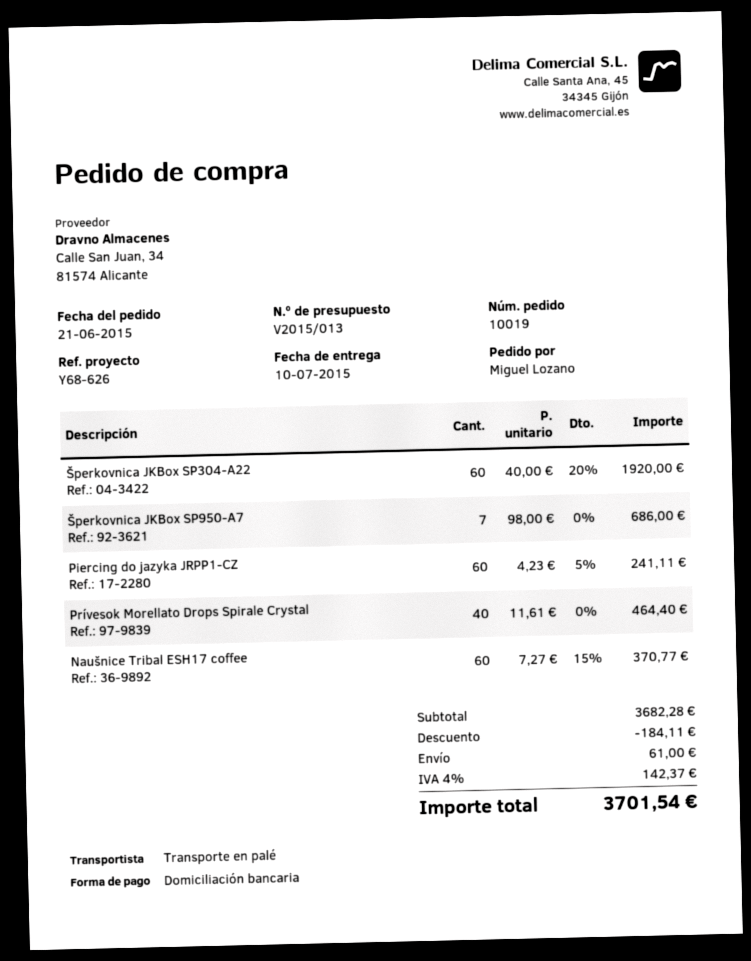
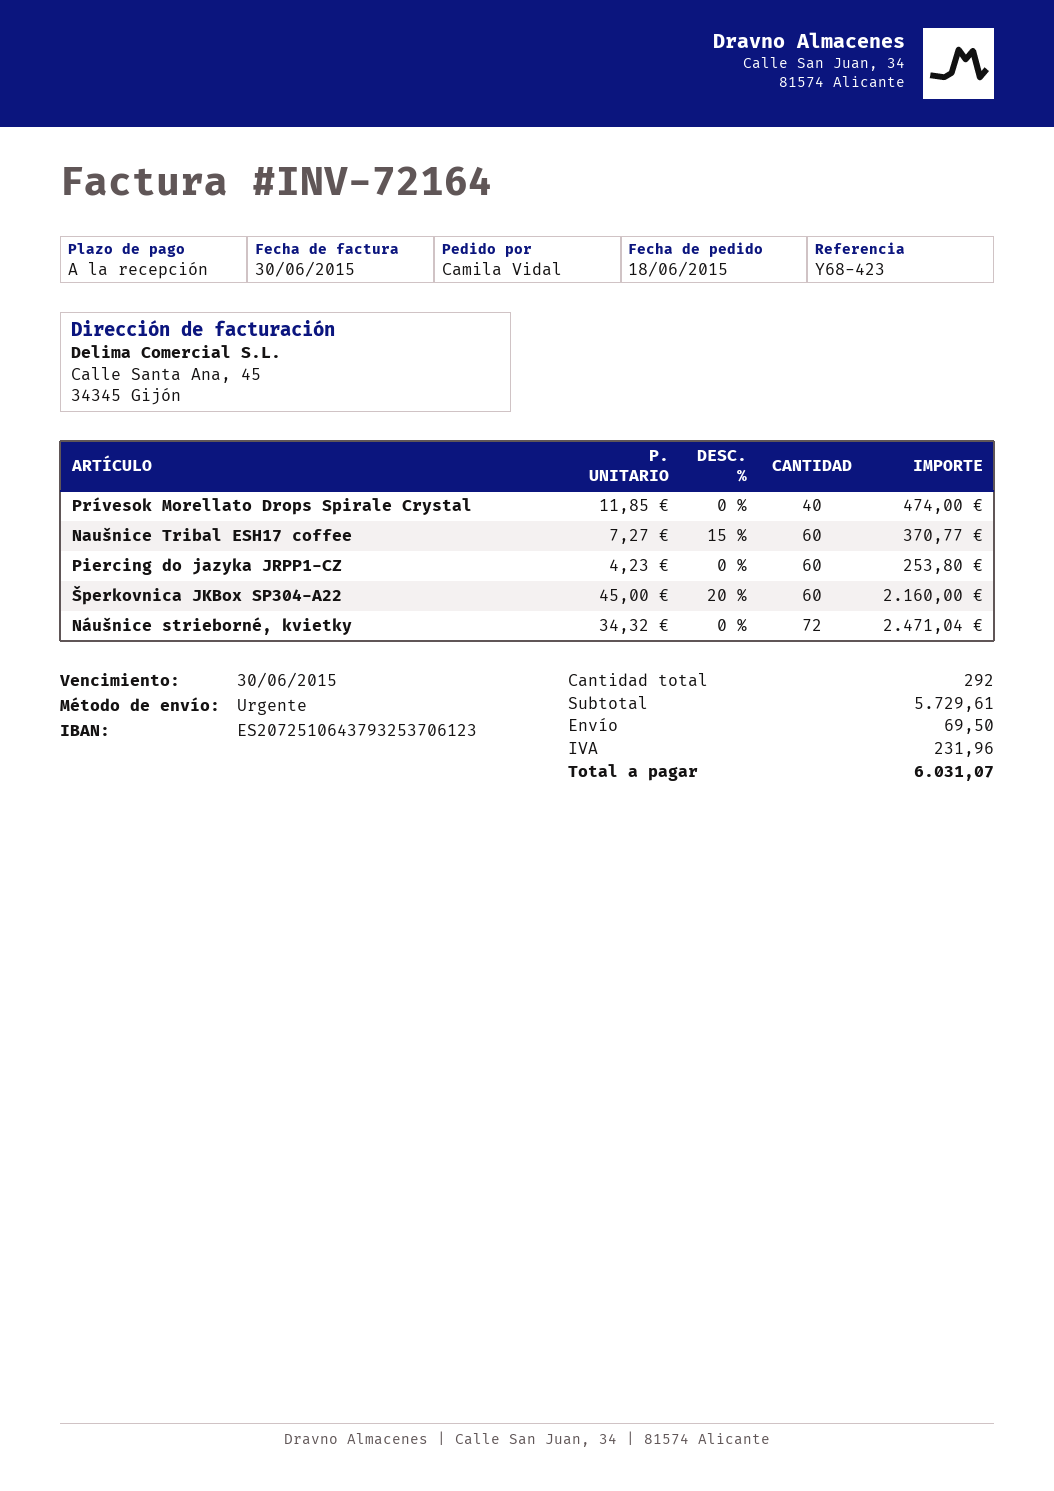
order date: 2015-06-21 -> 2015-06-18
reference: Y68-626 -> Y68-423
ordered by: Miguel Lozano -> Camila Vidal
shipping method: pallet freight -> express
Šperkovnica JKBox SP304-A22: 60 x 40.00 - 20% = 1920.00 -> 60 x 45.00 - 20% = 2160.00
Šperkovnica JKBox SP950-A7: 7 x 98.00 = 686.00 -> none
Piercing do jazyka JRPP1-CZ: 60 x 4.23 - 5% = 241.11 -> 60 x 4.23 = 253.80
Prívesok Morellato Drops Spirale Crystal: 40 x 11.61 = 464.40 -> 40 x 11.85 = 474.00
Náušnice strieborné, kvietky: none -> 72 x 34.32 = 2471.04
subtotal: 3682.28 -> 5729.61
discount: 184.11 -> none
shipping: 61.00 -> 69.50
tax: 142.37 -> 231.96
total: 3701.54 -> 6031.07

